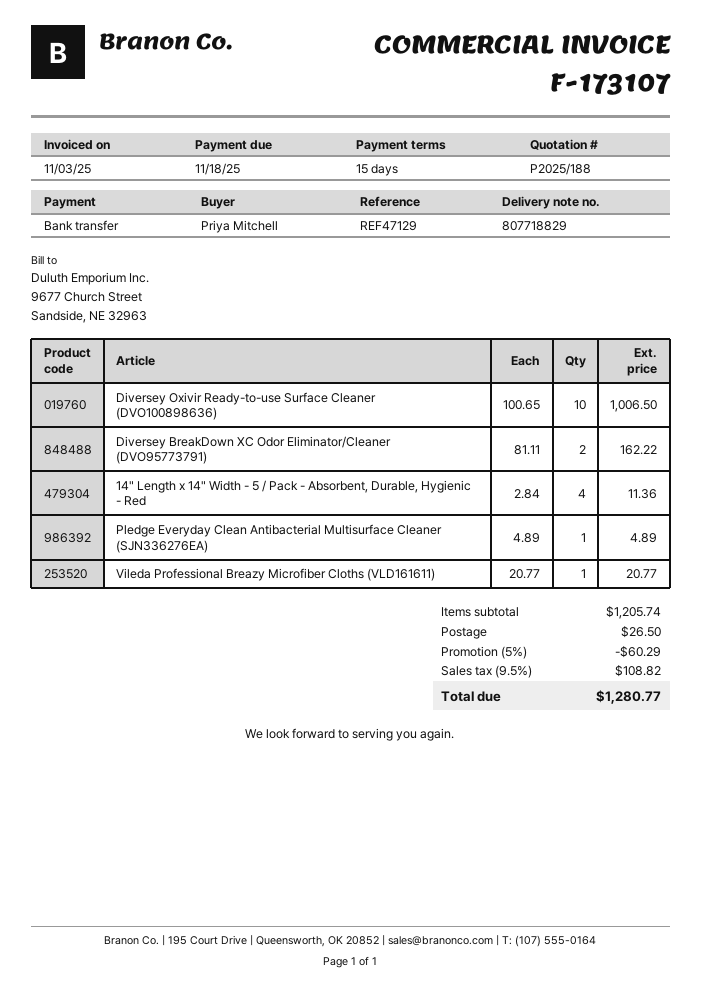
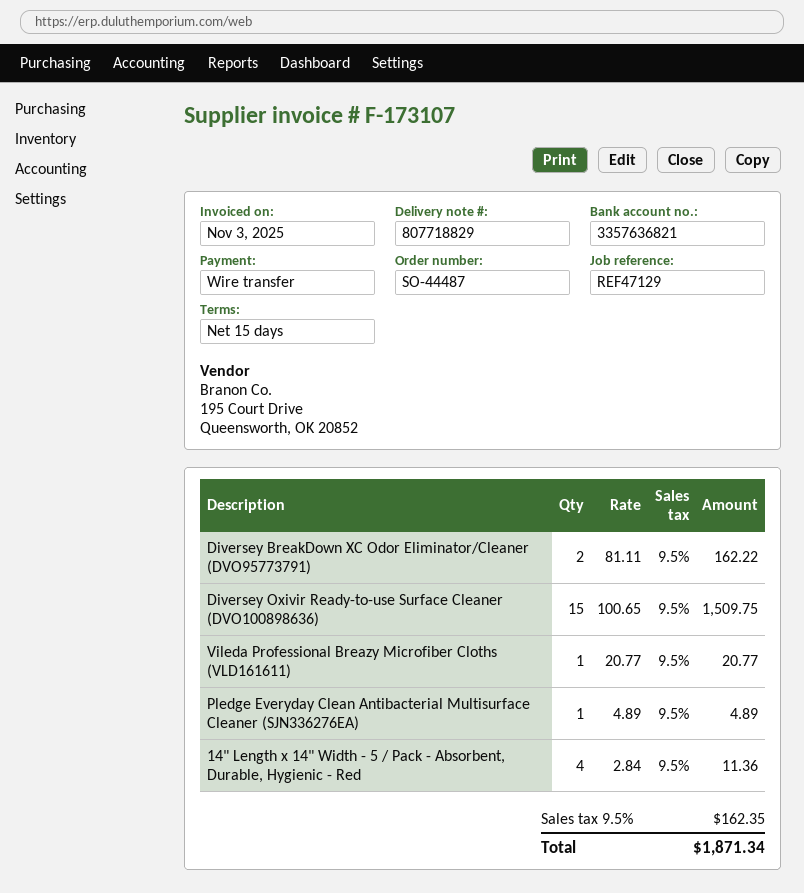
Diversey Oxivir Ready-to-use Surface Cleaner (DVO100898636): 10 x 100.65 = 1006.50 -> 15 x 100.65 = 1509.75
discount: 5% = 60.29 -> none
shipping: 26.50 -> none
tax: 9.5% = 108.82 -> 9.5% = 162.35
total: 1280.77 -> 1871.34

